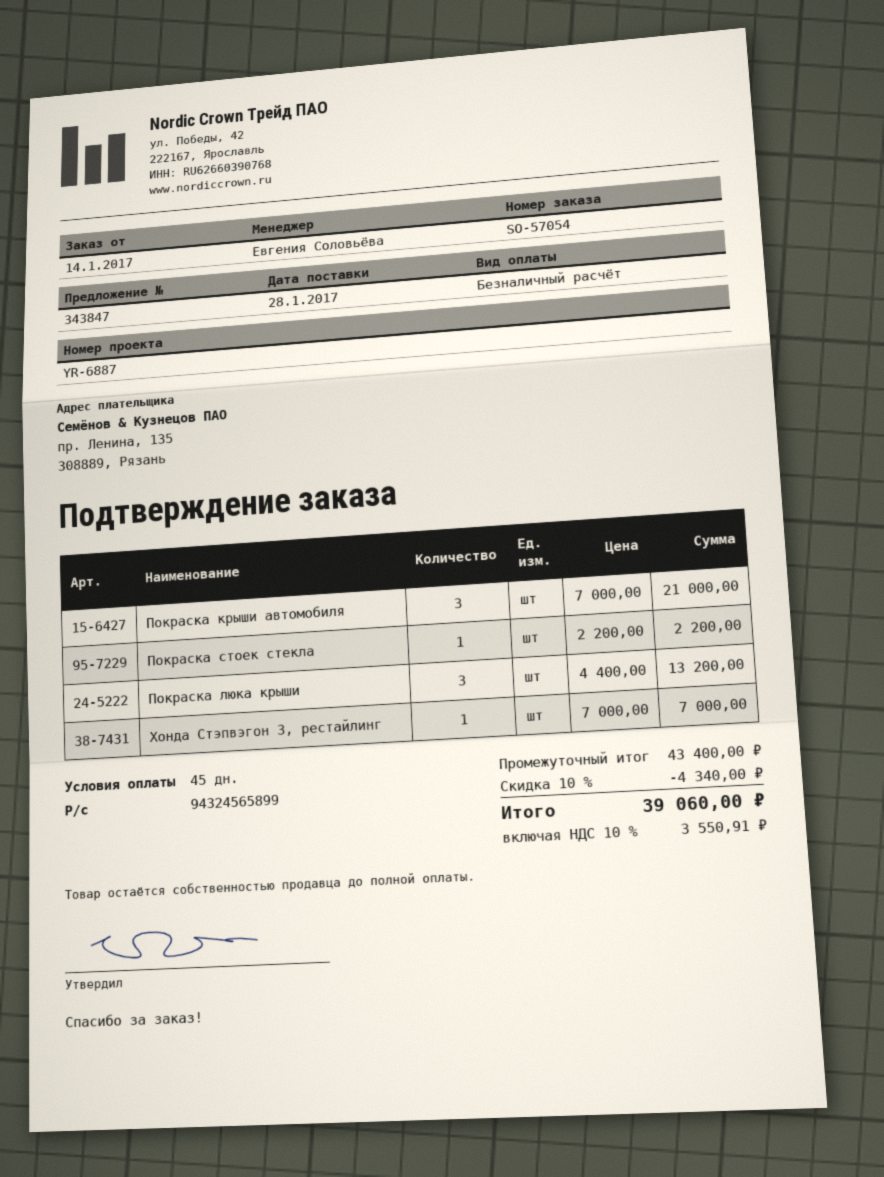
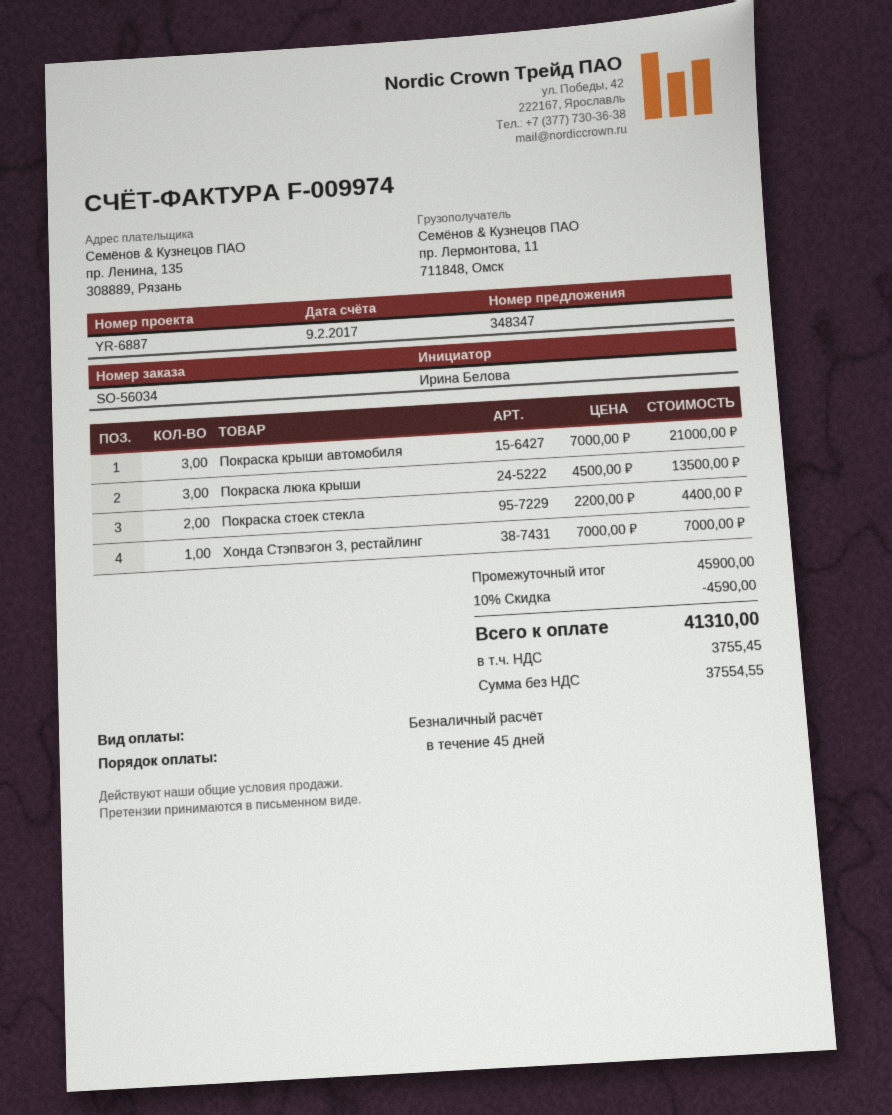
quote number: 343847 -> 348347
order number: SO-57054 -> SO-56034
Покраска стоек стекла: 1 x 2200.00 = 2200.00 -> 2 x 2200.00 = 4400.00
Покраска люка крыши: 3 x 4400.00 = 13200.00 -> 3 x 4500.00 = 13500.00
subtotal: 43400.00 -> 45900.00
discount: 10% = 4340.00 -> 10% = 4590.00
tax: 3550.91 -> 3755.45
total: 39060.00 -> 41310.00

